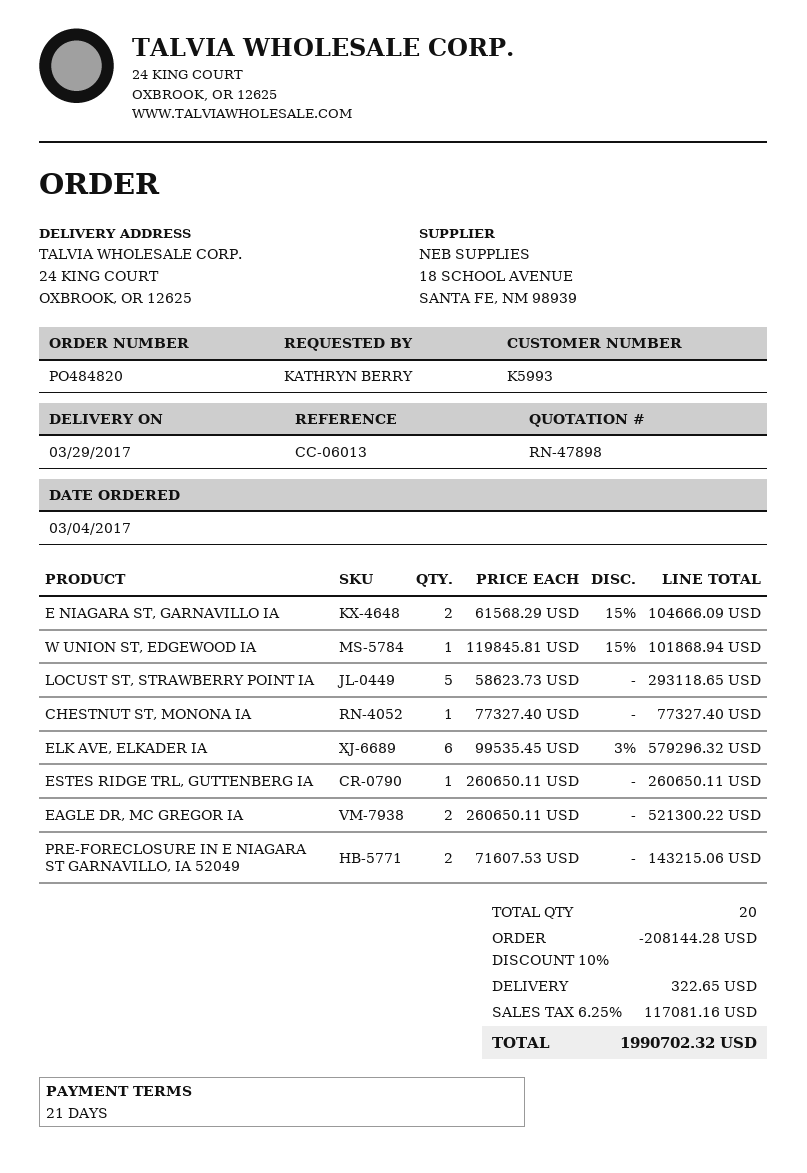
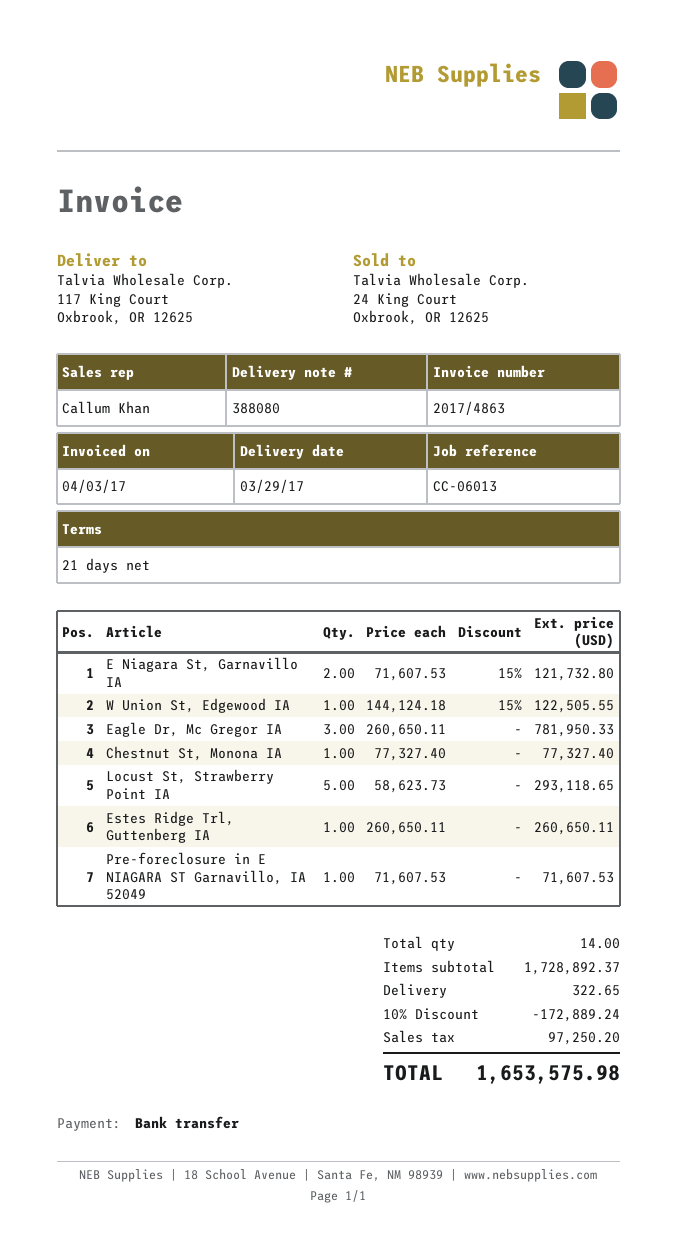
ship to: 24 KING COURT, OXBROOK, OR 12625 -> 117 King Court, Oxbrook, OR 12625
E NIAGARA ST, GARNAVILLO IA: 2 x 61568.29 - 15% = 104666.09 -> 2 x 71607.53 - 15% = 121732.80
W UNION ST, EDGEWOOD IA: 1 x 119845.81 - 15% = 101868.94 -> 1 x 144124.18 - 15% = 122505.55
ELK AVE, ELKADER IA: 6 x 99535.45 - 3% = 579296.32 -> none
EAGLE DR, MC GREGOR IA: 2 x 260650.11 = 521300.22 -> 3 x 260650.11 = 781950.33
PRE-FORECLOSURE IN E NIAGARA ST GARNAVILLO, IA 52049: 2 x 71607.53 = 143215.06 -> 1 x 71607.53 = 71607.53
total quantity: 20 -> 14
discount: 10% = 208144.28 -> 10% = 172889.24
tax: 117081.16 -> 97250.20
total: 1990702.32 -> 1653575.98

